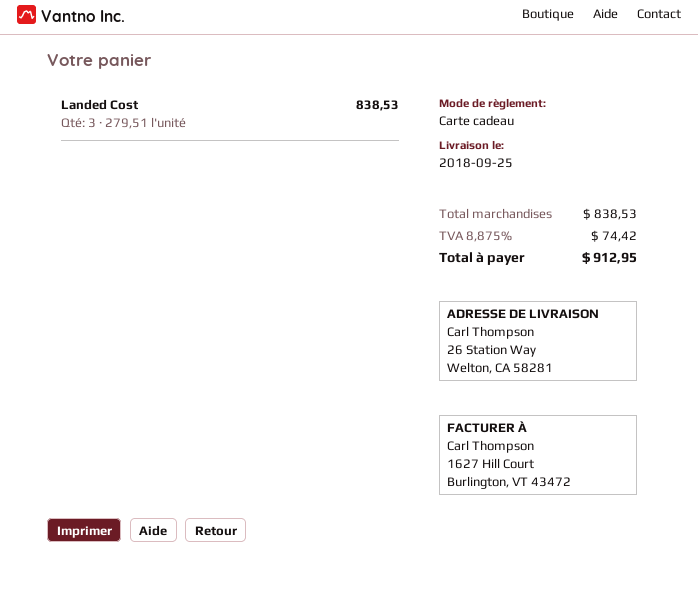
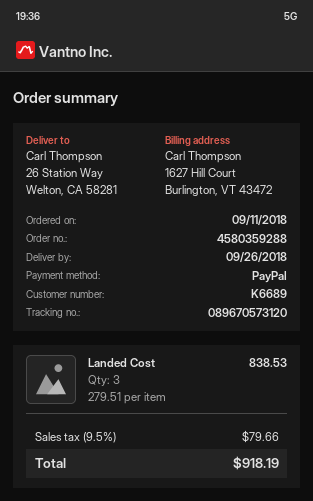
delivery date: 2018-09-25 -> 2018-09-26
payment method: gift card -> PayPal
tax: 8.875% = 74.42 -> 9.5% = 79.66
total: 912.95 -> 918.19

